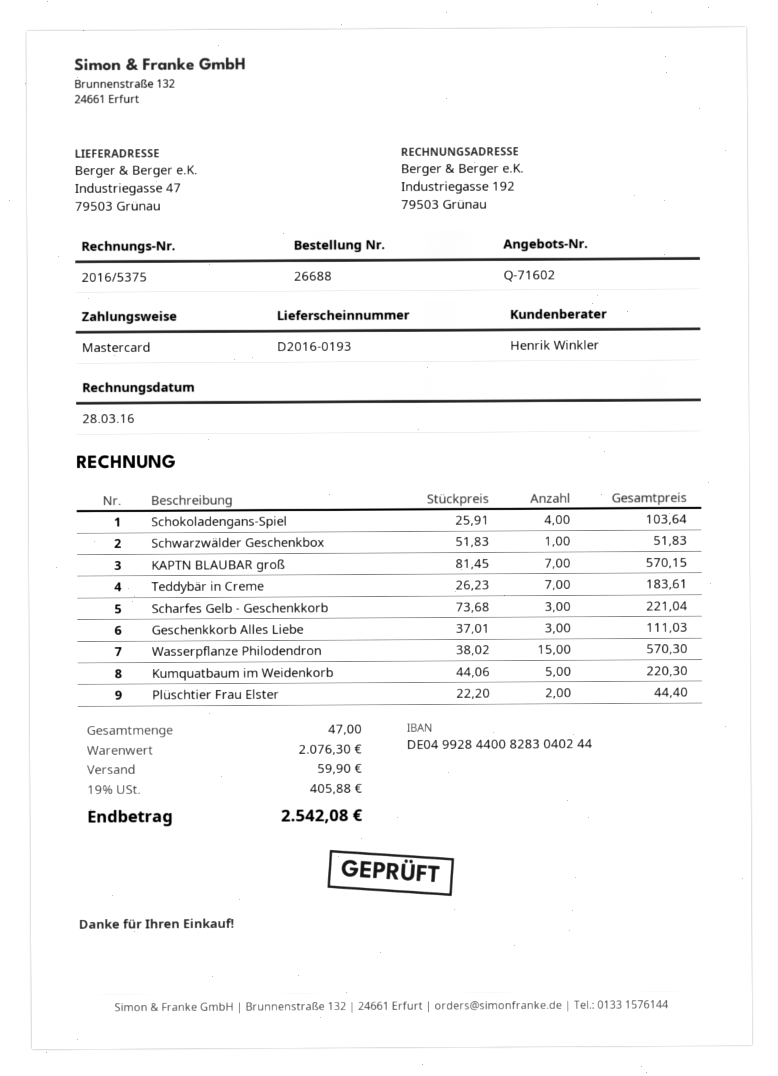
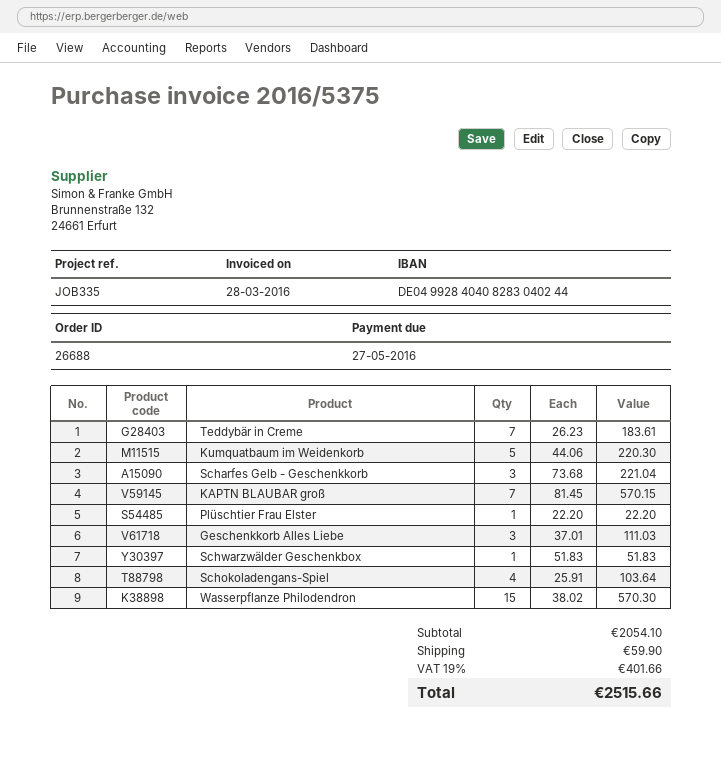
bank account: DE04992844008283040244 -> DE04992840408283040244
Plüschtier Frau Elster: 2 x 22.20 = 44.40 -> 1 x 22.20 = 22.20
subtotal: 2076.30 -> 2054.10
tax: 19% = 405.88 -> 19% = 401.66
total: 2542.08 -> 2515.66

